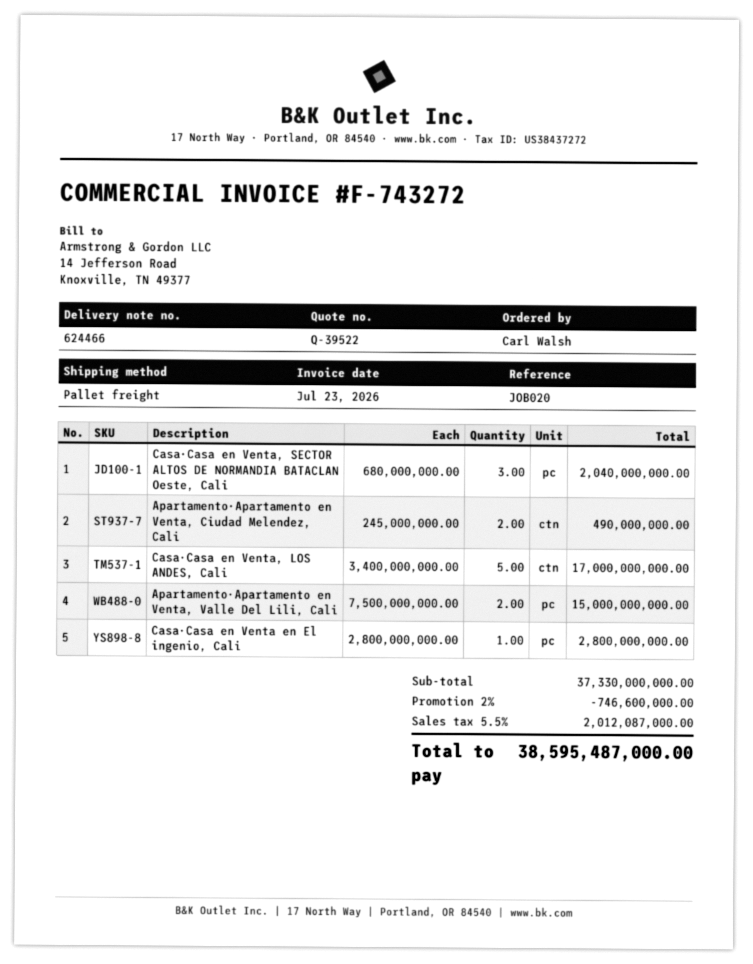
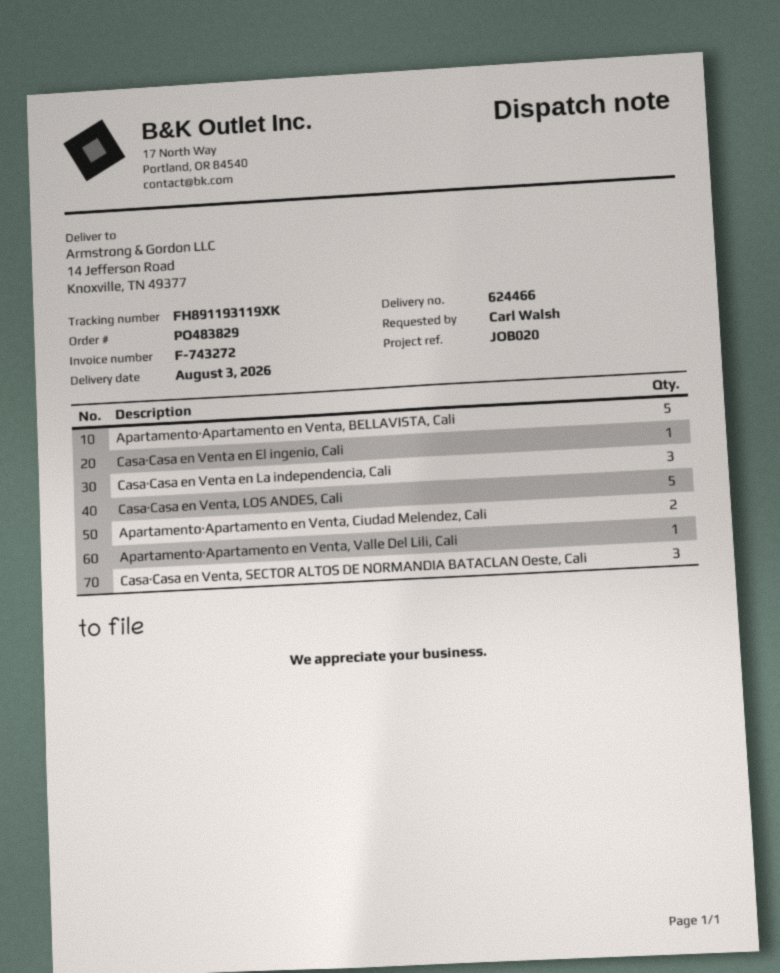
Apartamento·Apartamento en Venta, Valle Del Lili, Cali: 2 -> 1
Apartamento·Apartamento en Venta, BELLAVISTA, Cali: none -> 5
Casa·Casa en Venta en La independencia, Cali: none -> 3

